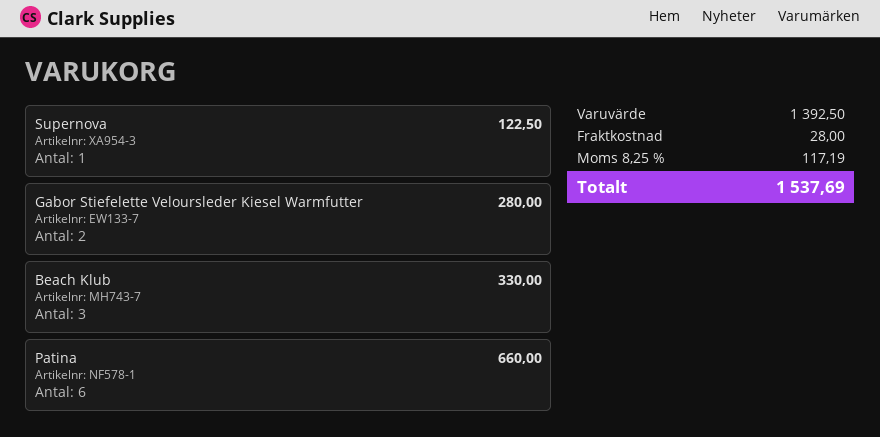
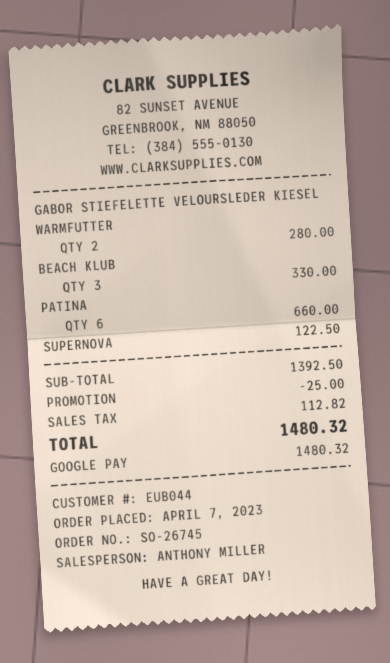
discount: none -> 25.00
shipping: 28.00 -> none
tax: 117.19 -> 112.82
total: 1537.69 -> 1480.32

